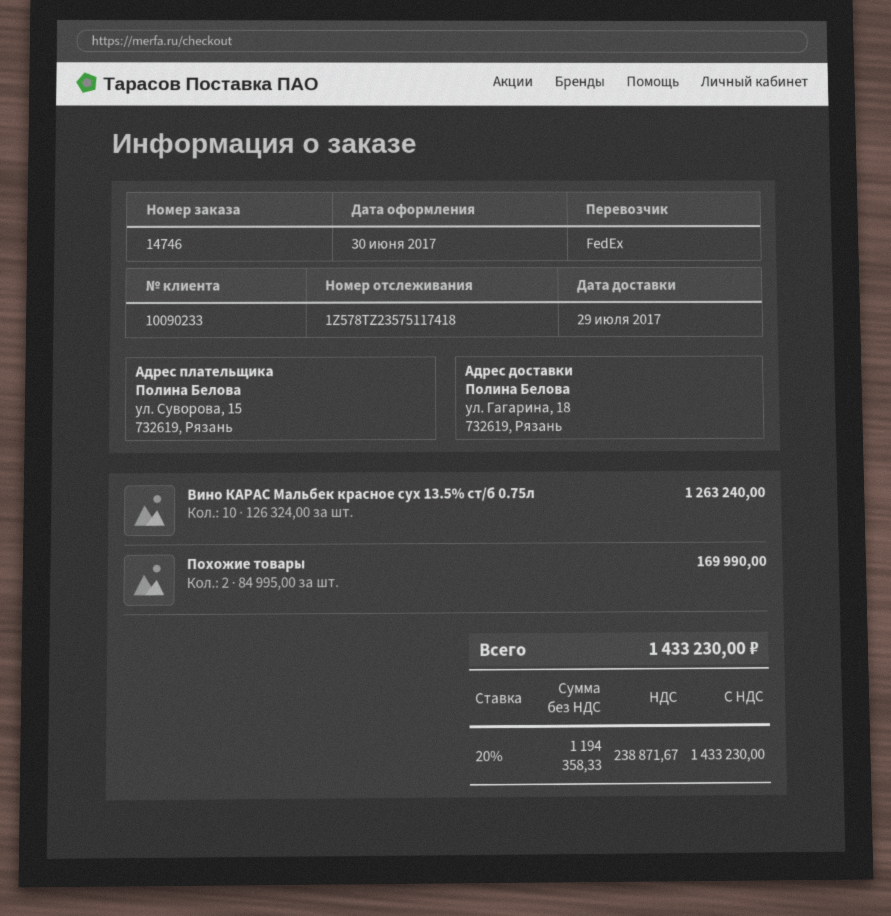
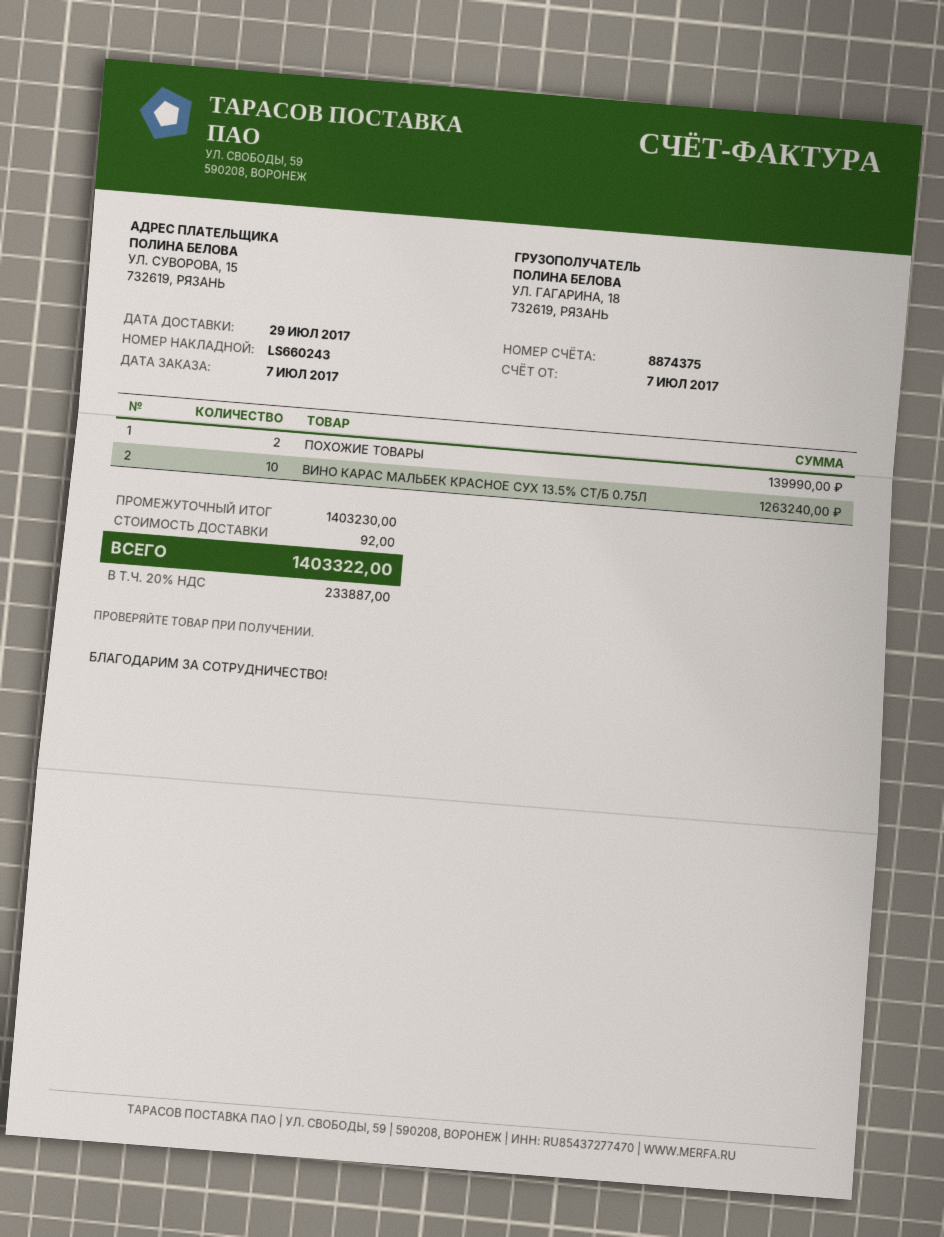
order date: 2017-06-30 -> 2017-07-07
Похожие товары: 2 for 169990.00 -> 2 for 139990.00
shipping: none -> 92.00
tax: 20% = 238871.67 -> 20% = 233887.00
total: 1433230.00 -> 1403322.00

